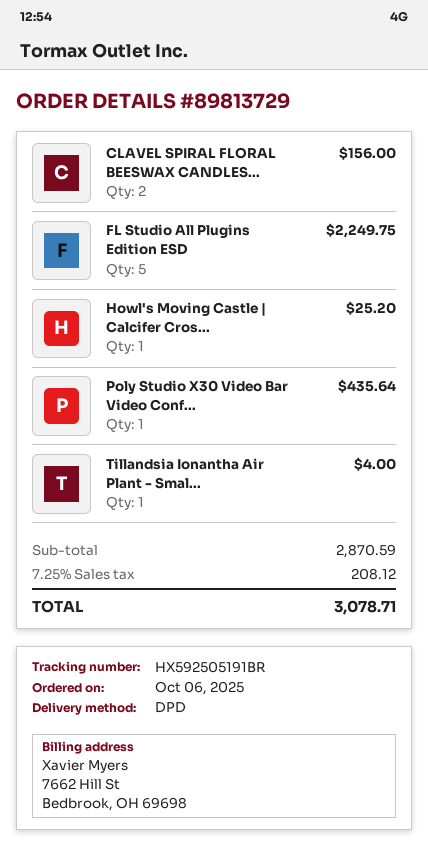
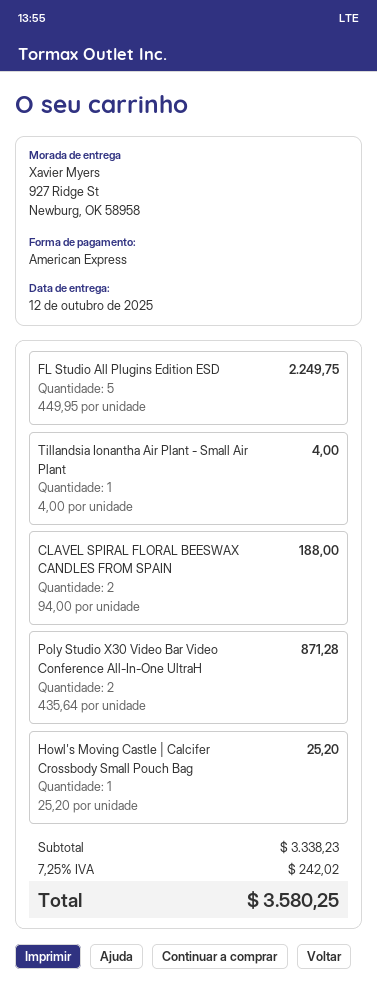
CLAVEL SPIRAL FLORAL BEESWAX CANDLES...: 2 for 156.00 -> 2 for 188.00
Poly Studio X30 Video Bar Video Conf...: 1 for 435.64 -> 2 for 871.28
subtotal: 2870.59 -> 3338.23
tax: 7.25% = 208.12 -> 7.25% = 242.02
total: 3078.71 -> 3580.25

